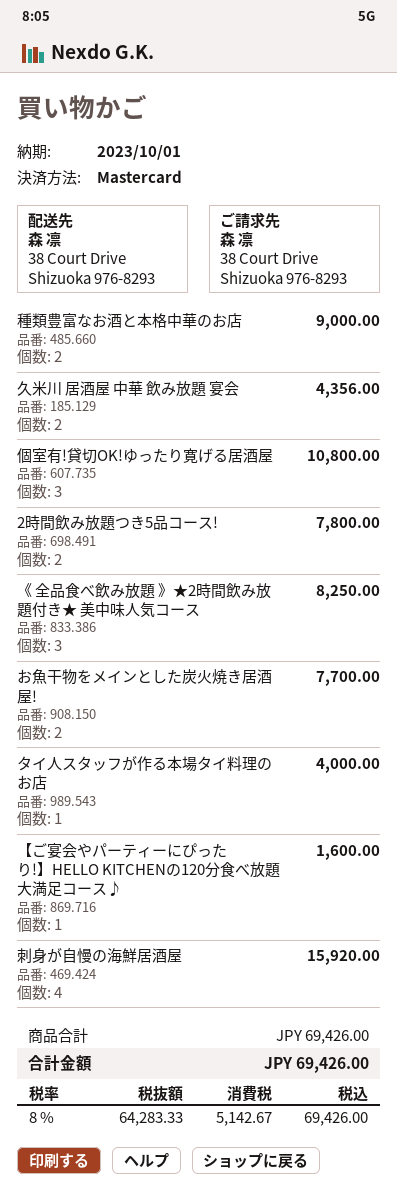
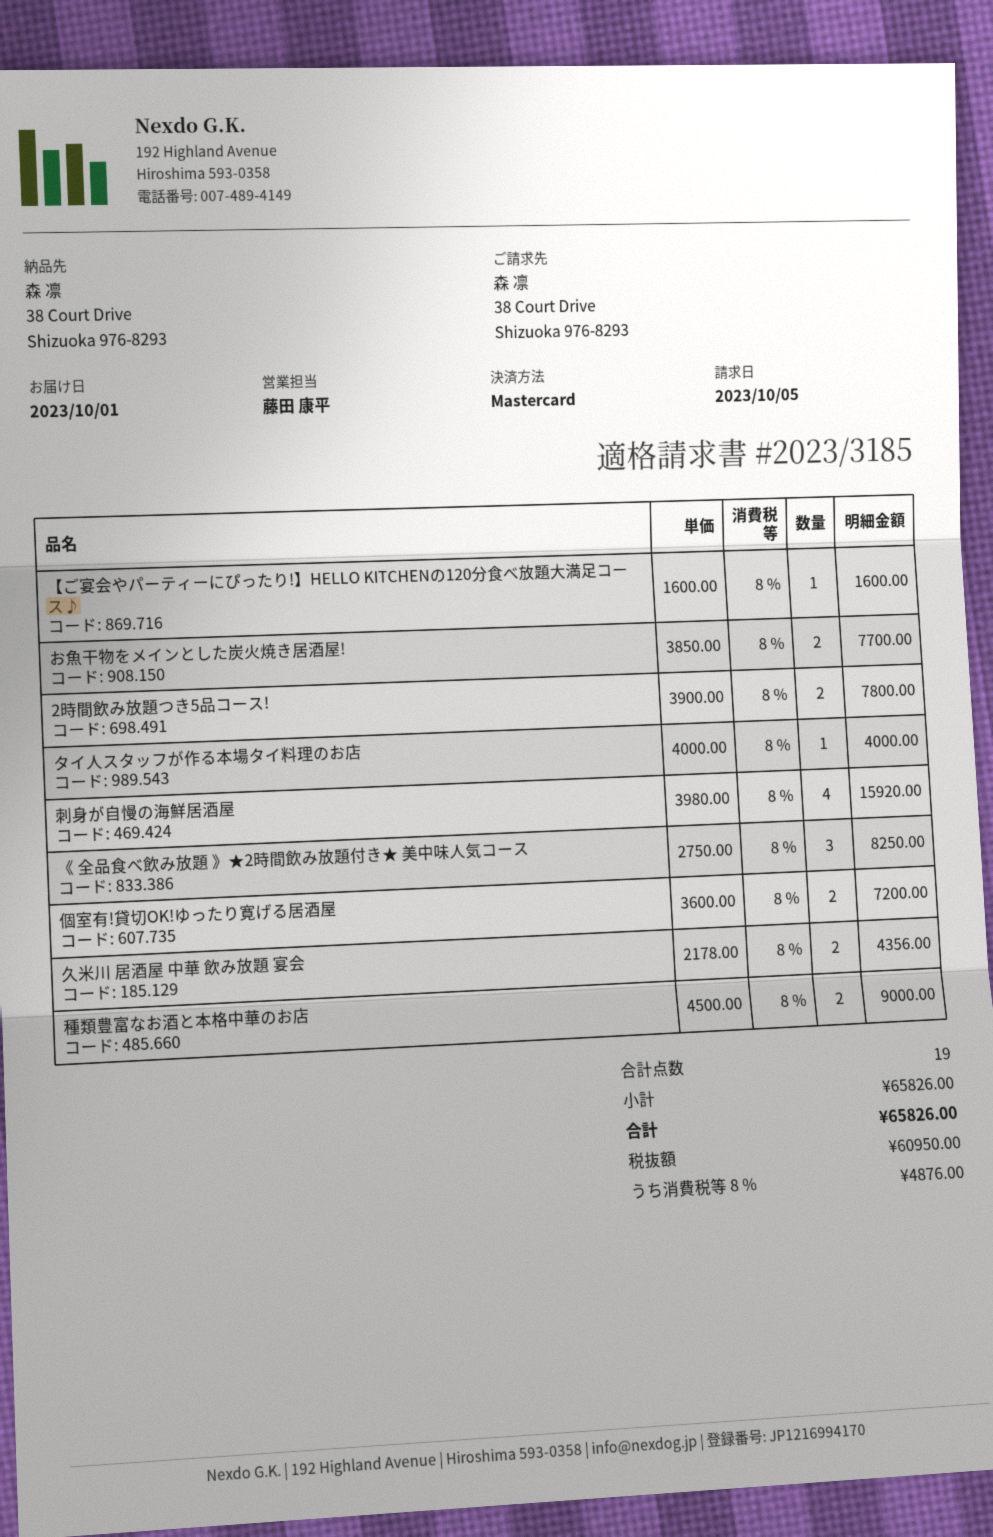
個室有!貸切OK!ゆったり寛げる居酒屋: 3 for 10800.00 -> 2 for 7200.00
subtotal: 69426.00 -> 65826.00
net: 64283.33 -> 60950.00
tax: 8% = 5142.67 -> 8% = 4876.00
total: 69426.00 -> 65826.00

